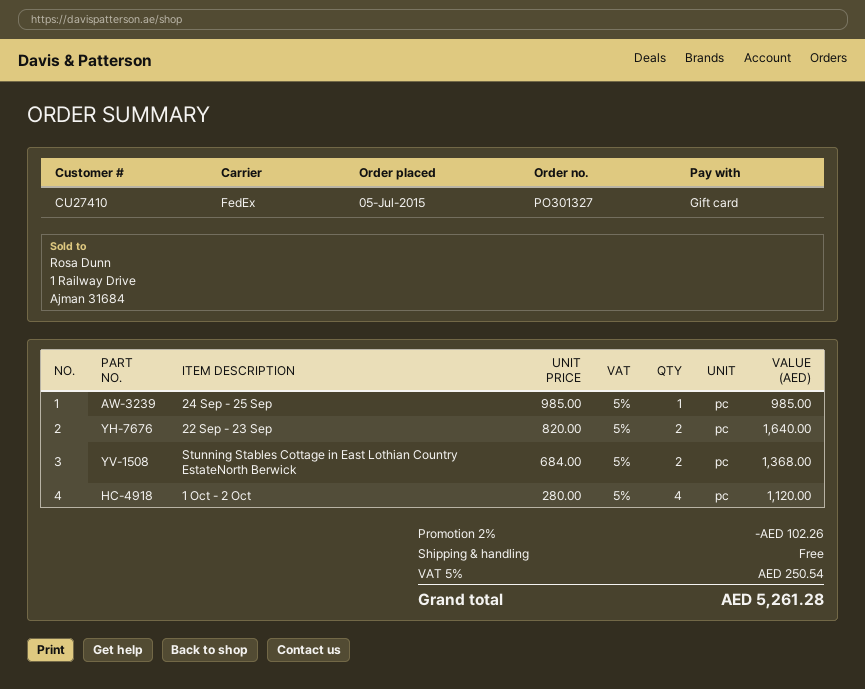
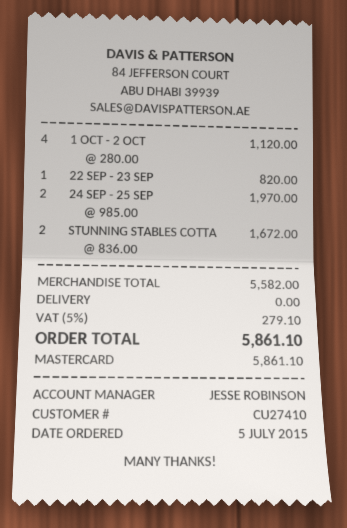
payment method: gift card -> Mastercard
24 Sep - 25 Sep: 1 x 985.00 = 985.00 -> 2 x 985.00 = 1970.00
22 Sep - 23 Sep: 2 x 820.00 = 1640.00 -> 1 x 820.00 = 820.00
Stunning Stables Cottage in East Lothian Country EstateNorth Berwick: 2 x 684.00 = 1368.00 -> 2 x 836.00 = 1672.00
discount: 2% = 102.26 -> none
tax: 5% = 250.54 -> 5% = 279.10
total: 5261.28 -> 5861.10

